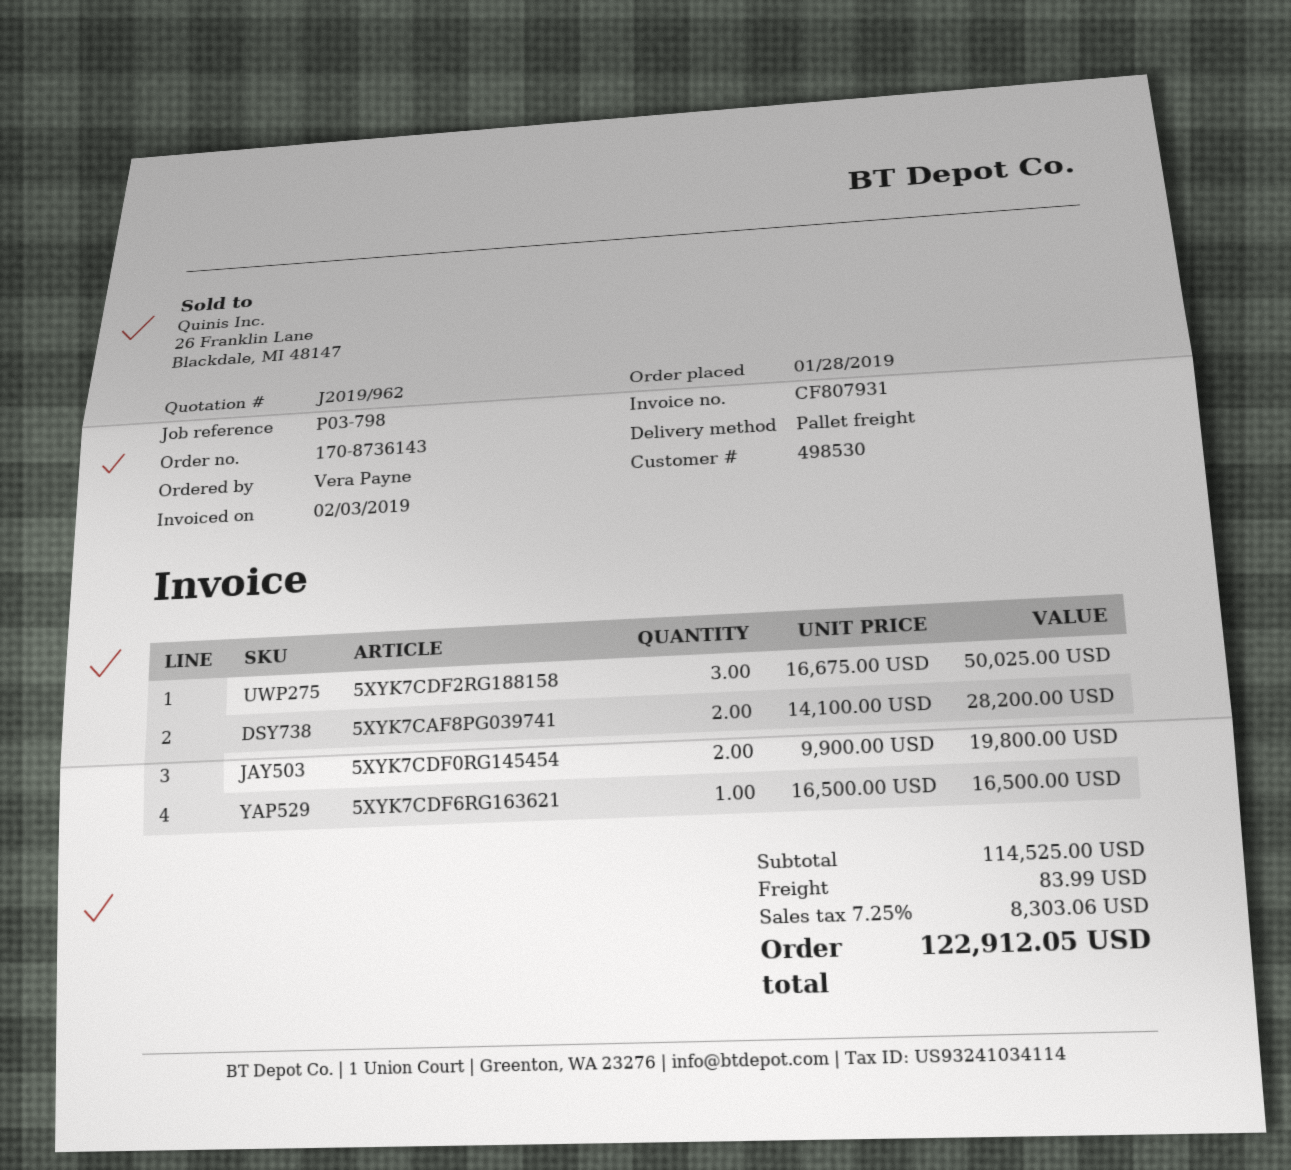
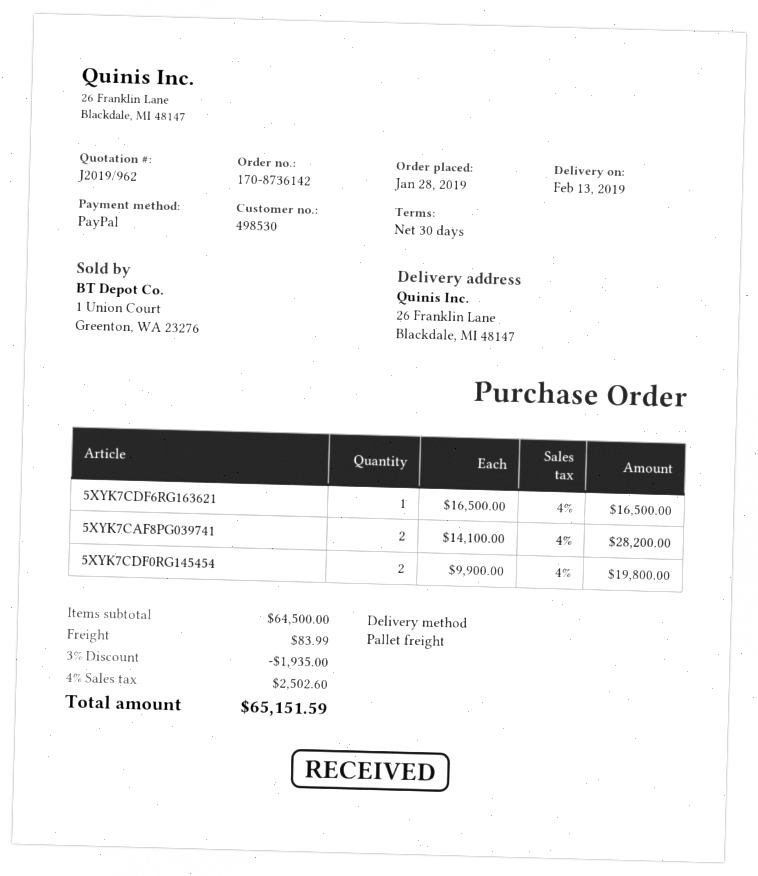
order number: 170-8736143 -> 170-8736142
5XYK7CDF2RG188158: 3 x 16675.00 = 50025.00 -> none
subtotal: 114525.00 -> 64500.00
discount: none -> 3% = 1935.00
tax: 7.25% = 8303.06 -> 4% = 2502.60
total: 122912.05 -> 65151.59

